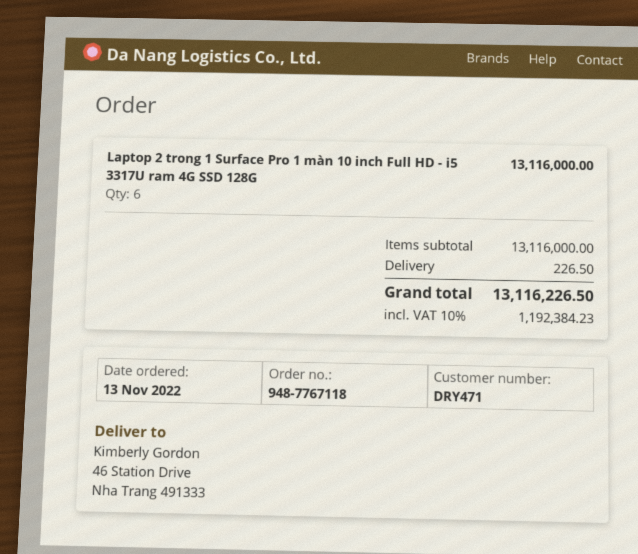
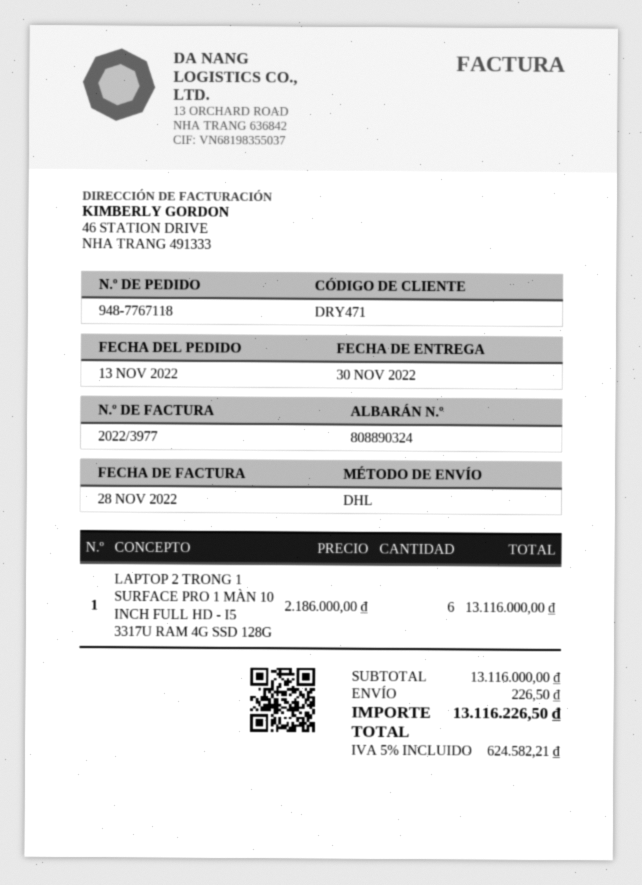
tax: 10% = 1192384.23 -> 5% = 624582.21

